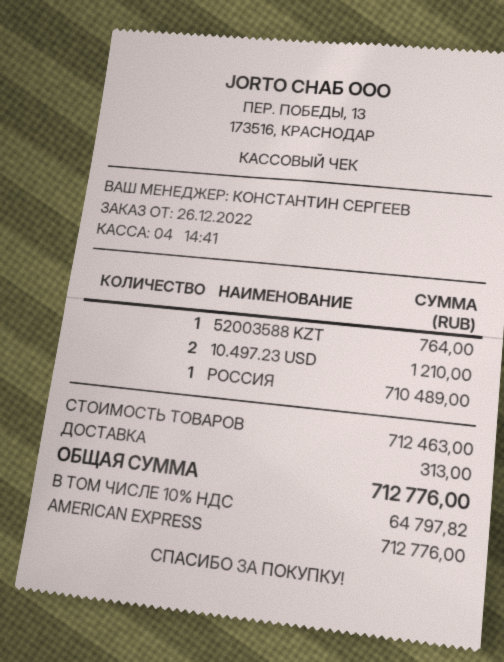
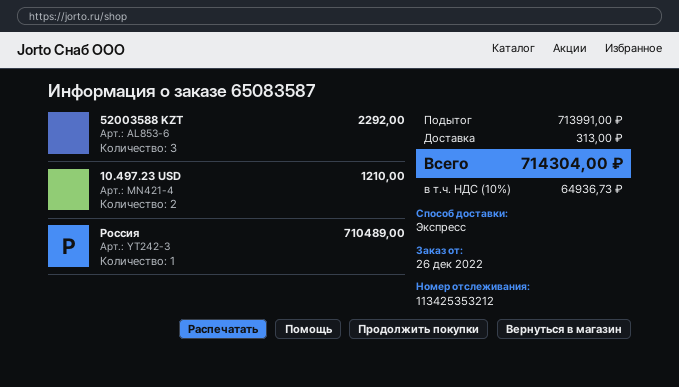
52003588 KZT: 1 for 764.00 -> 3 for 2292.00
subtotal: 712463.00 -> 713991.00
tax: 10% = 64797.82 -> 10% = 64936.73
total: 712776.00 -> 714304.00

